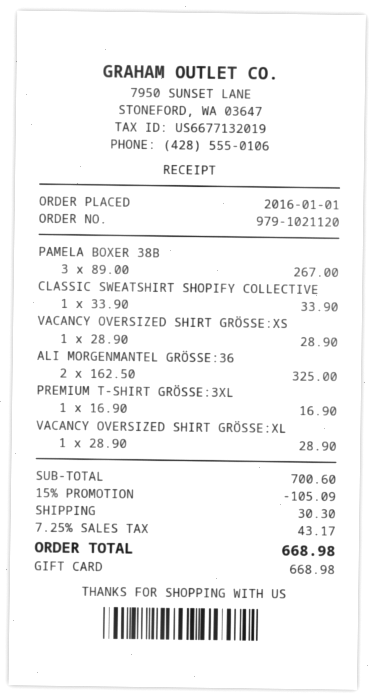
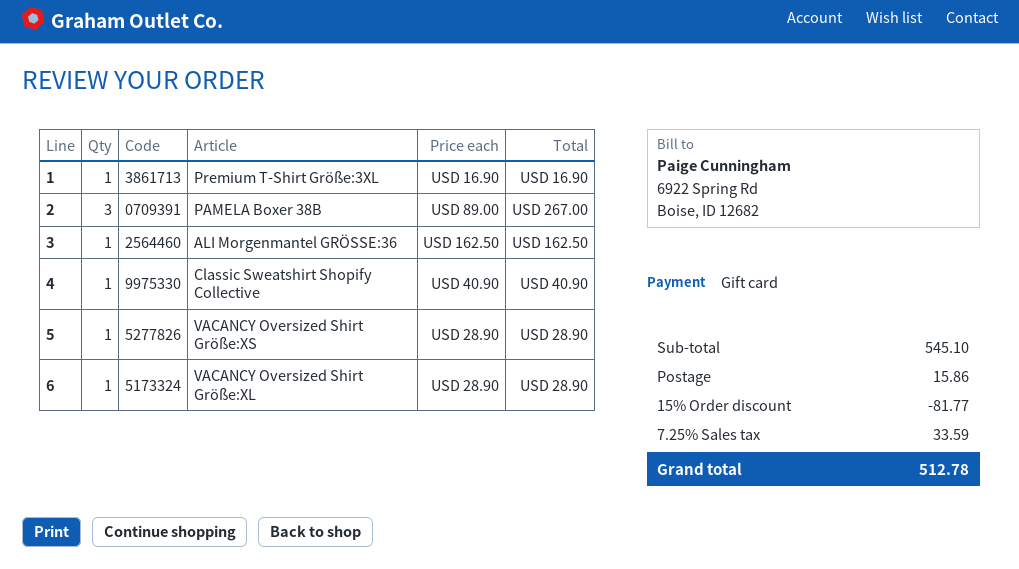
CLASSIC SWEATSHIRT SHOPIFY COLLECTIVE: 1 x 33.90 = 33.90 -> 1 x 40.90 = 40.90
ALI MORGENMANTEL GRÖSSE:36: 2 x 162.50 = 325.00 -> 1 x 162.50 = 162.50
subtotal: 700.60 -> 545.10
discount: 15% = 105.09 -> 15% = 81.77
shipping: 30.30 -> 15.86
tax: 7.25% = 43.17 -> 7.25% = 33.59
total: 668.98 -> 512.78

